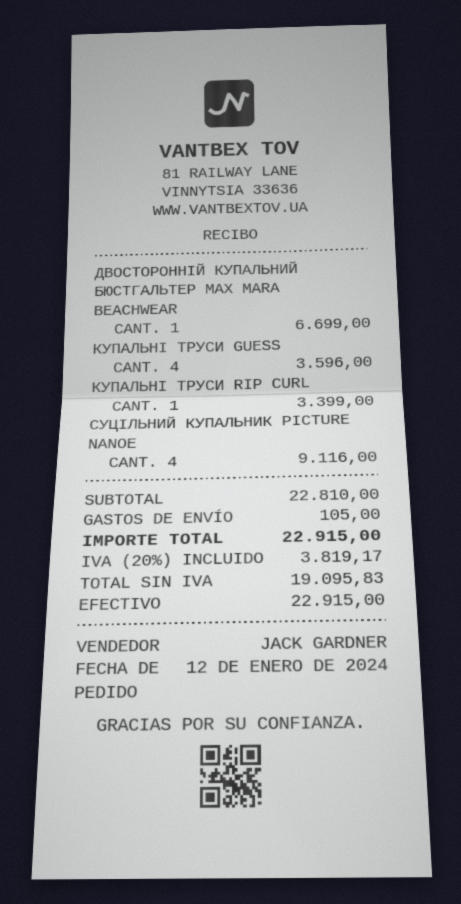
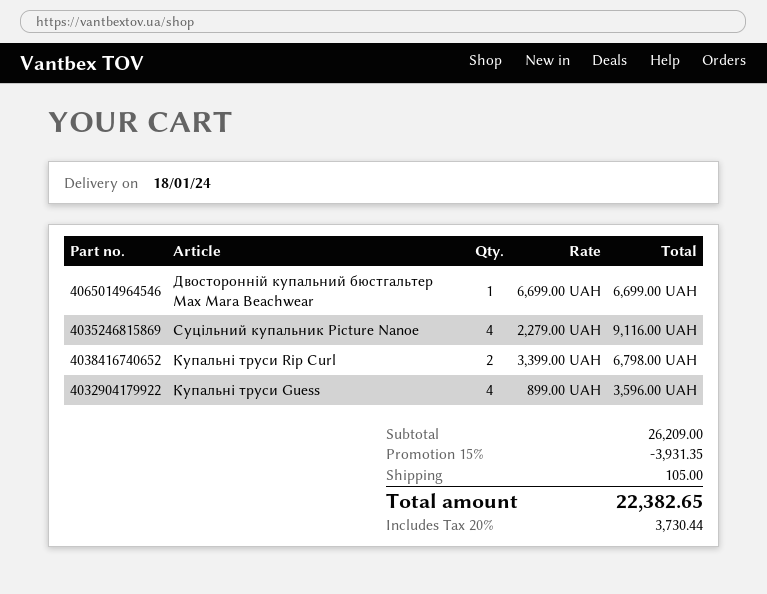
КУПАЛЬНІ ТРУСИ RIP CURL: 1 for 3399.00 -> 2 for 6798.00
subtotal: 22810.00 -> 26209.00
discount: none -> 15% = 3931.35
tax: 20% = 3819.17 -> 20% = 3730.44
total: 22915.00 -> 22382.65

